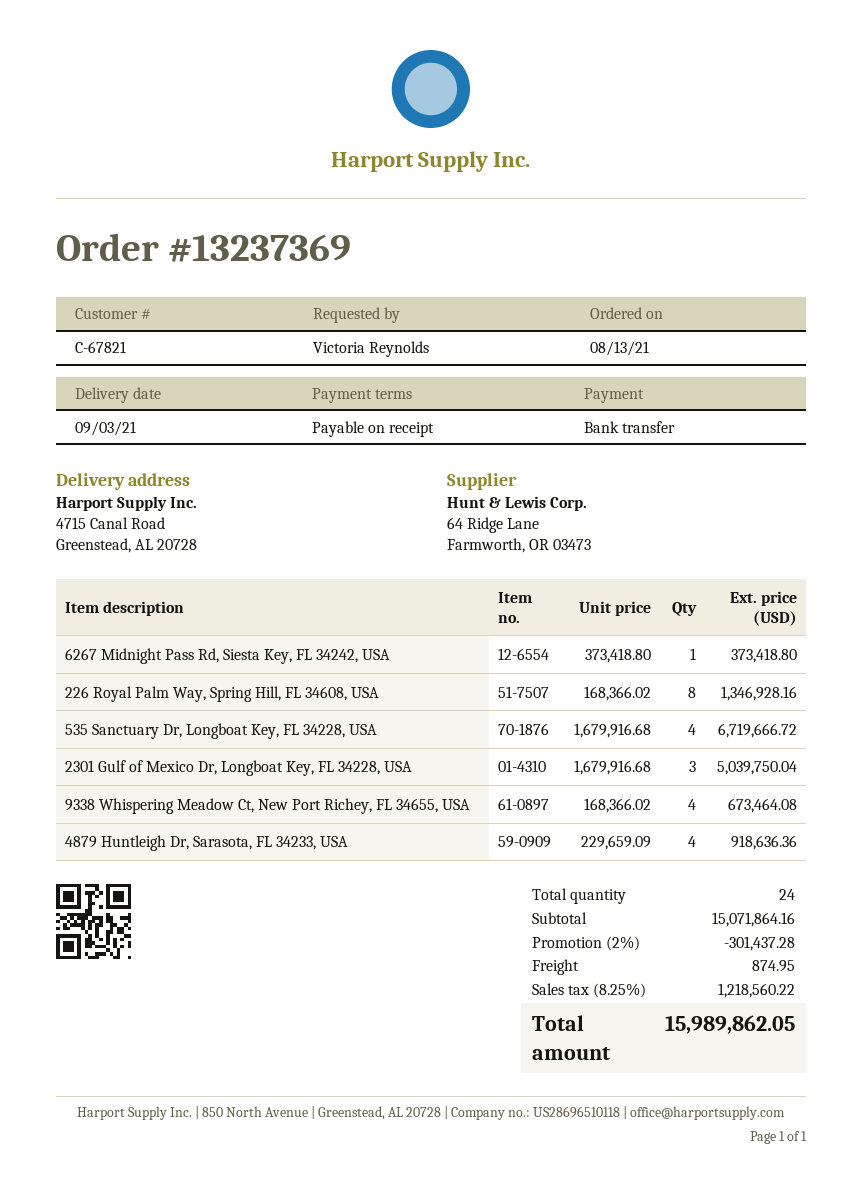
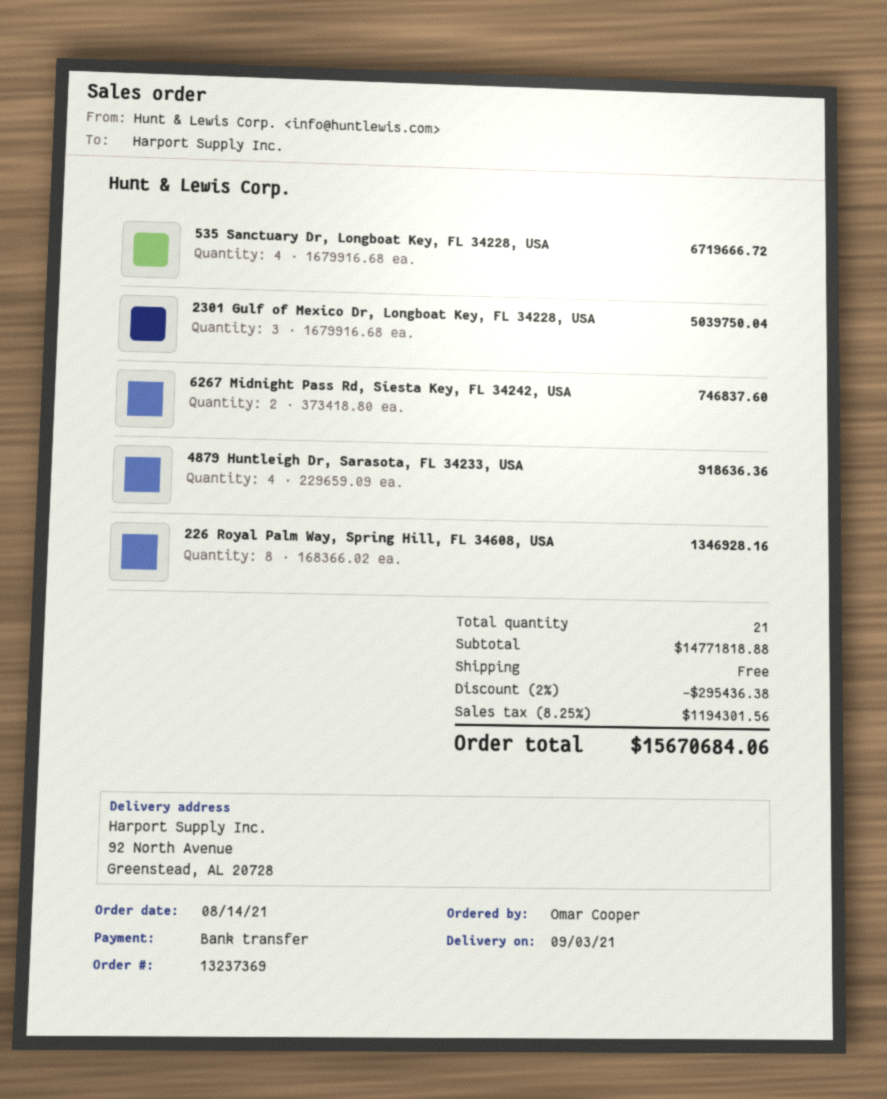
order date: 2021-08-13 -> 2021-08-14
ordered by: Victoria Reynolds -> Omar Cooper
ship to: 4715 Canal Road, Greenstead, AL 20728 -> 92 North Avenue, Greenstead, AL 20728
6267 Midnight Pass Rd, Siesta Key, FL 34242, USA: 1 x 373418.80 = 373418.80 -> 2 x 373418.80 = 746837.60
9338 Whispering Meadow Ct, New Port Richey, FL 34655, USA: 4 x 168366.02 = 673464.08 -> none
total quantity: 24 -> 21
subtotal: 15071864.16 -> 14771818.88
discount: 2% = 301437.28 -> 2% = 295436.38
shipping: 874.95 -> 0.00
tax: 8.25% = 1218560.22 -> 8.25% = 1194301.56
total: 15989862.05 -> 15670684.06

